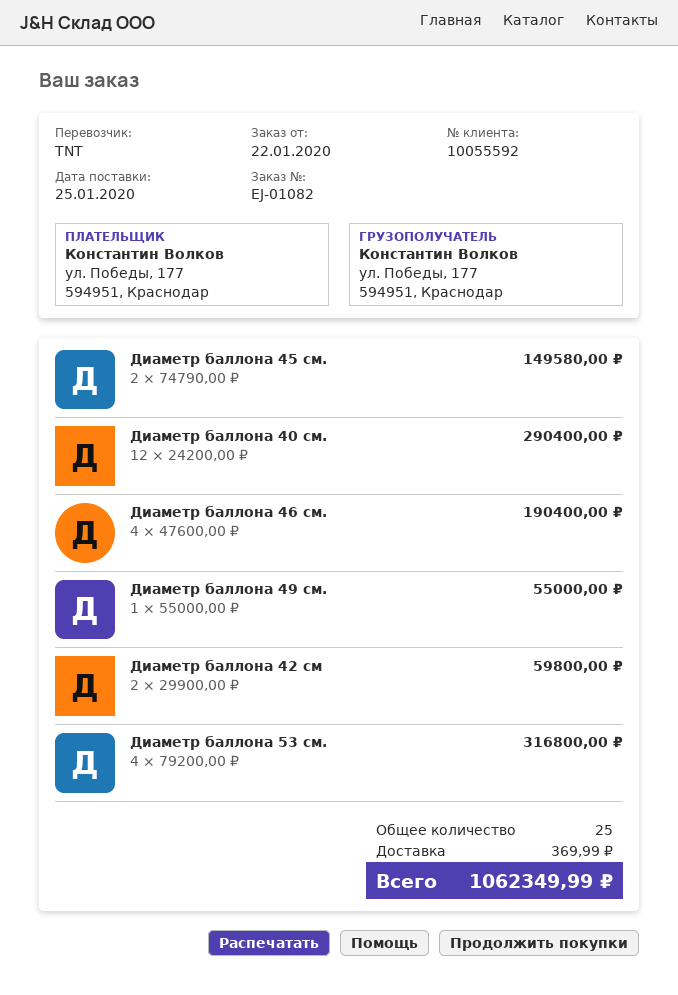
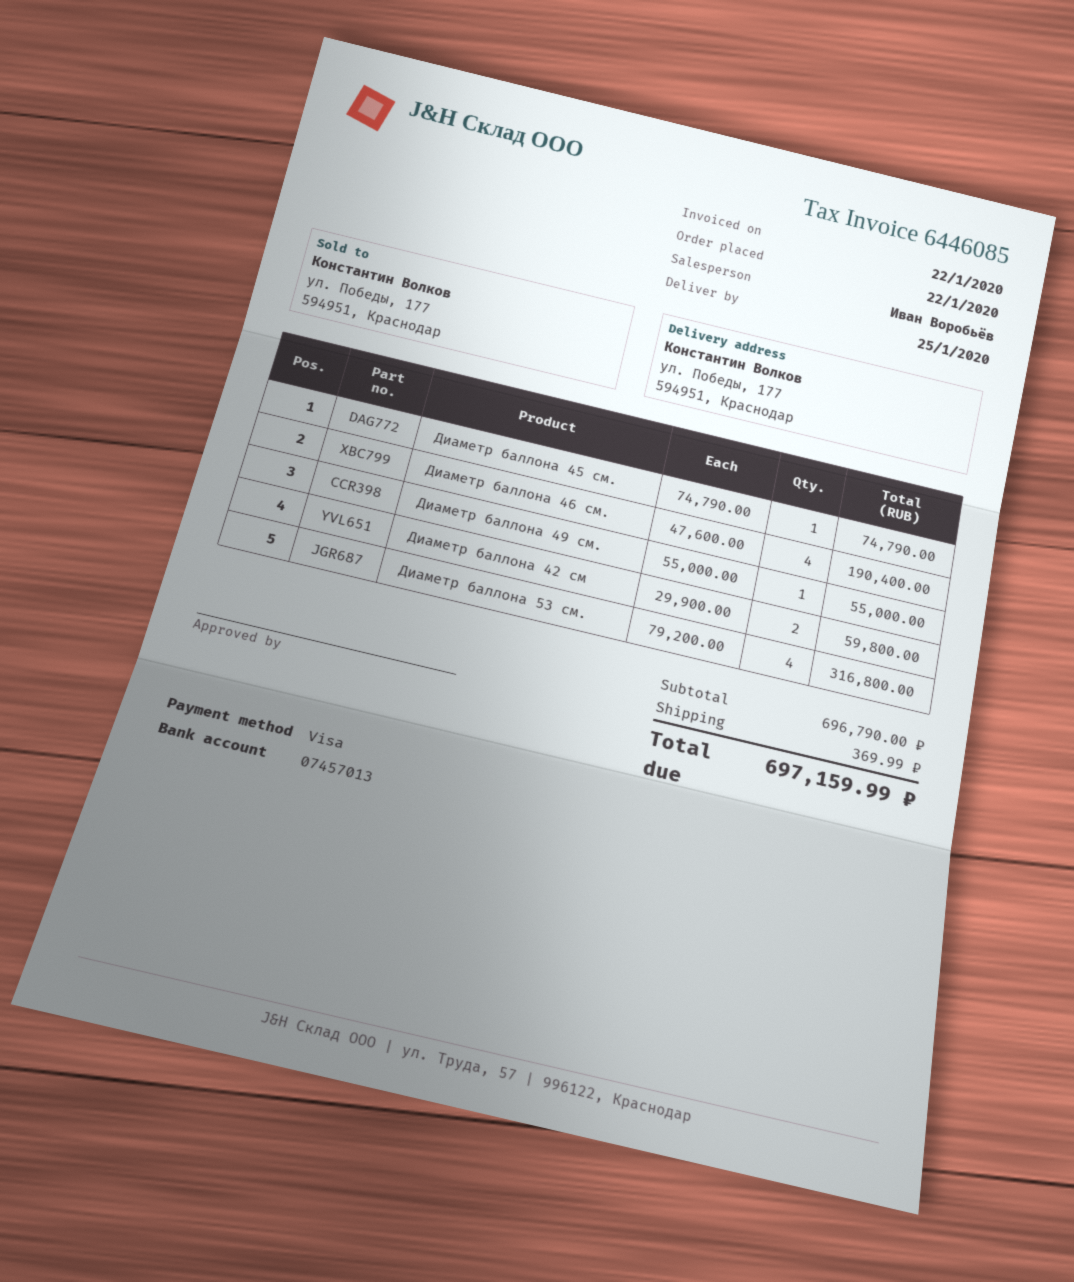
Диаметр баллона 45 см.: 2 x 74790.00 = 149580.00 -> 1 x 74790.00 = 74790.00
Диаметр баллона 40 см.: 12 x 24200.00 = 290400.00 -> none
total: 1062349.99 -> 697159.99

